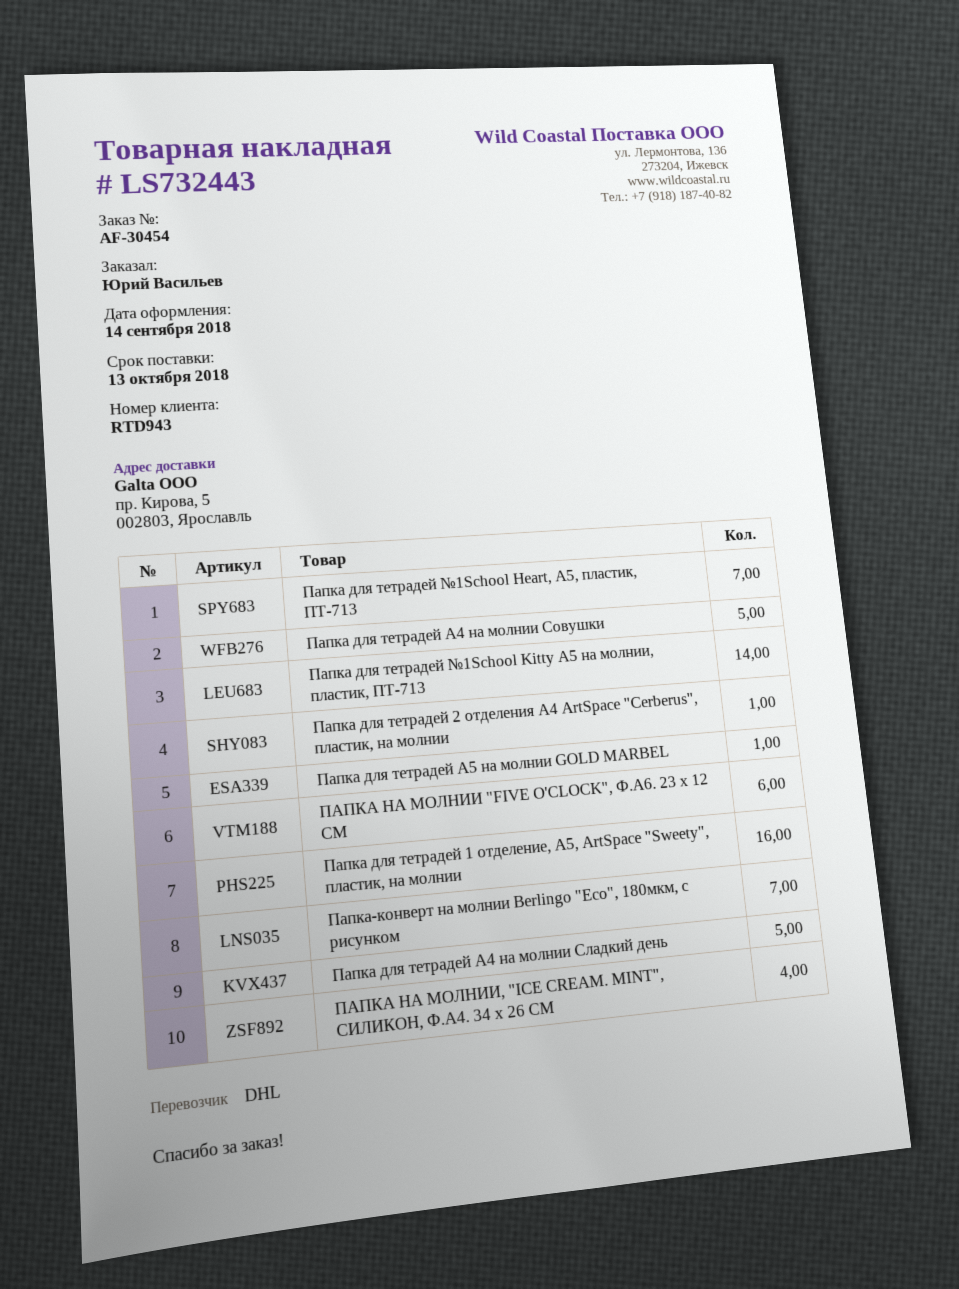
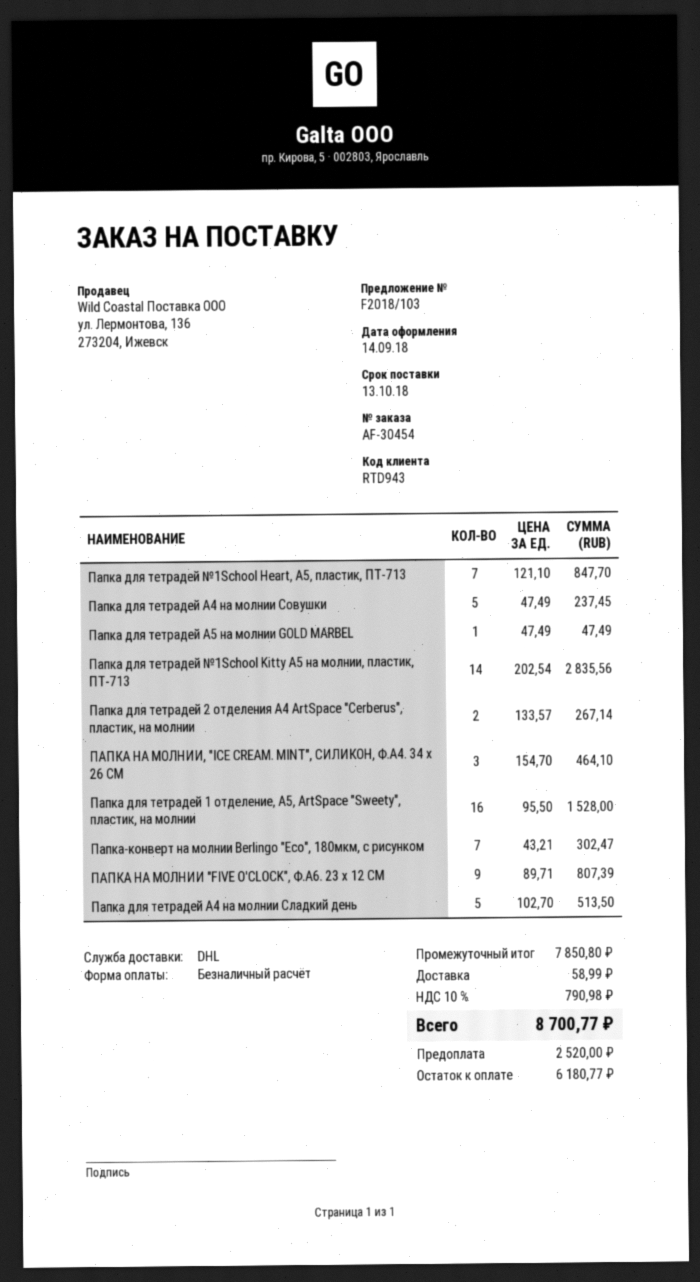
Папка для тетрадей 2 отделения А4 ArtSpace "Cerberus", пластик, на молнии: 1 -> 2
ПАПКА НА МОЛНИИ "FIVE O'CLOCK", Ф.А6. 23 х 12 СМ: 6 -> 9
ПАПКА НА МОЛНИИ, "ICE CREAM. MINT", СИЛИКОН, Ф.А4. 34 х 26 СМ: 4 -> 3

